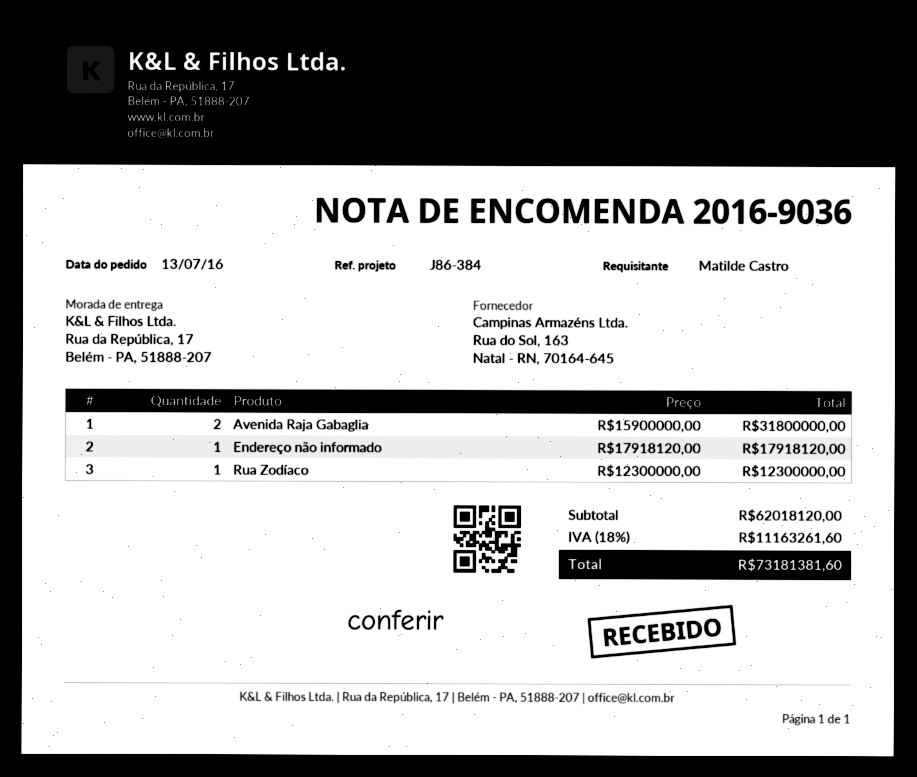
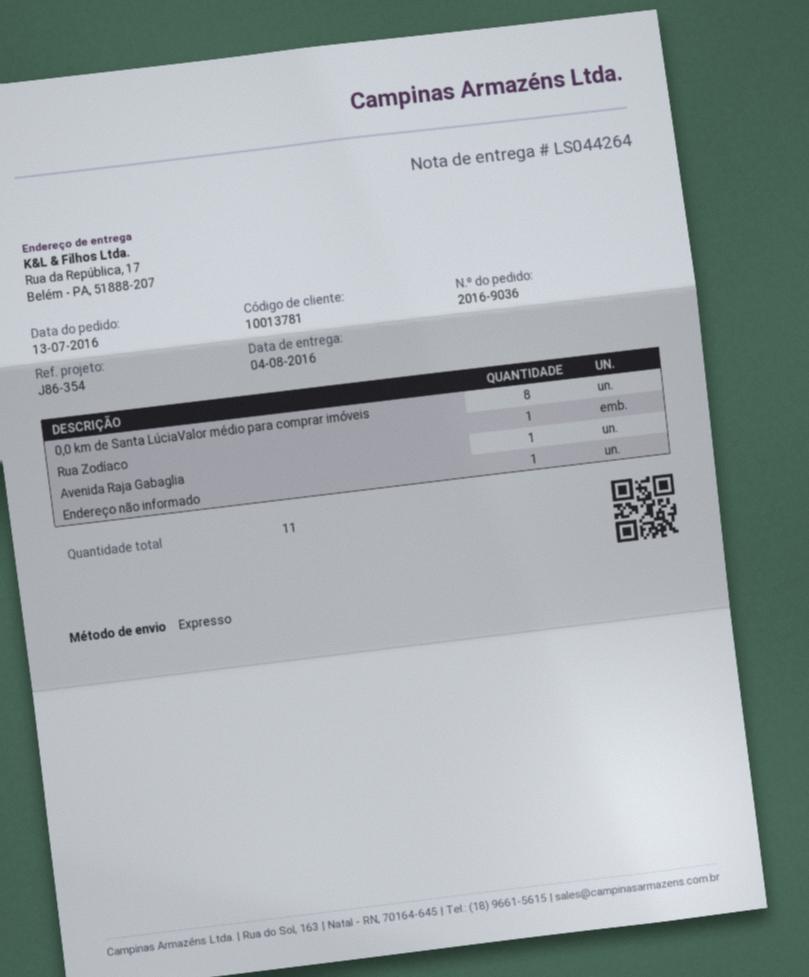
reference: J86-384 -> J86-354
Avenida Raja Gabaglia: 2 -> 1
0,0 km de Santa LúciaValor médio para comprar imóveis: none -> 8

